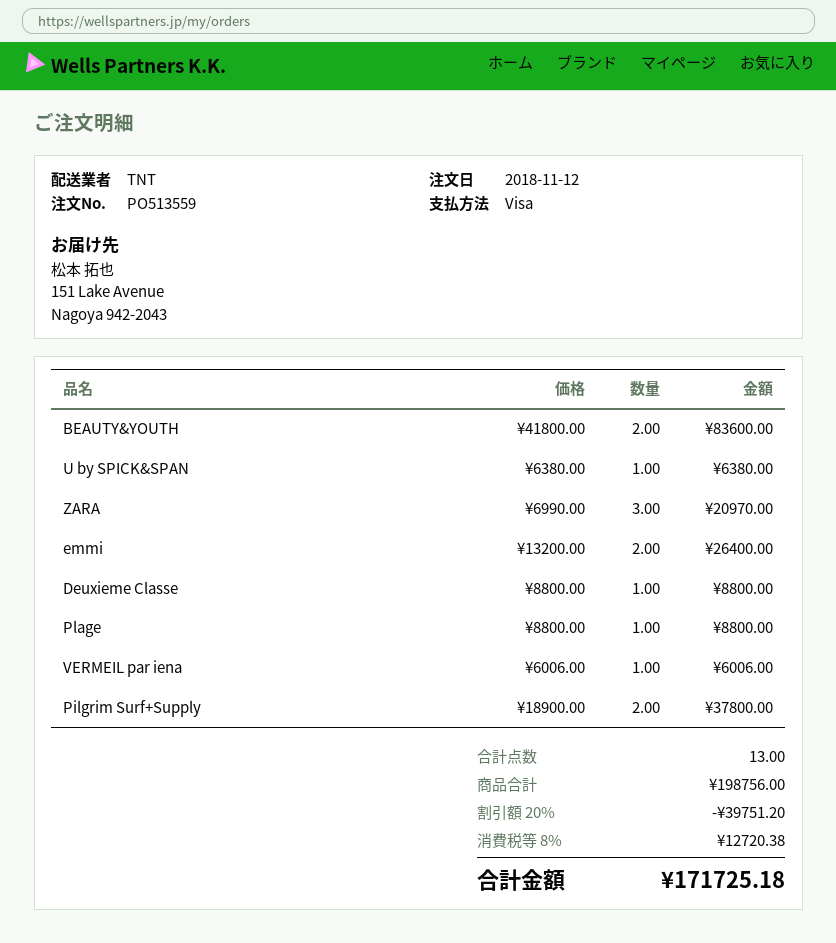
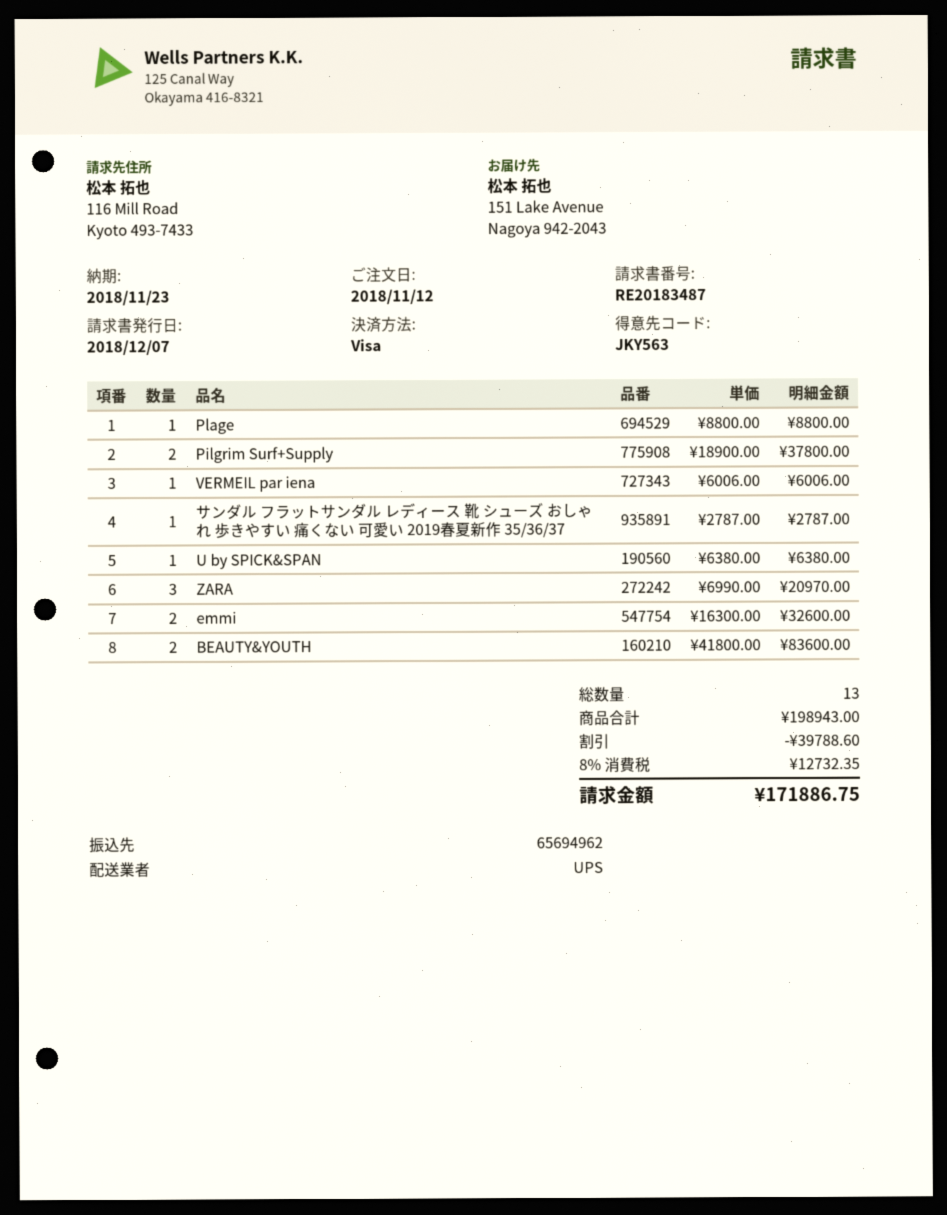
shipping method: TNT -> UPS
emmi: 2 x 13200.00 = 26400.00 -> 2 x 16300.00 = 32600.00
Deuxieme Classe: 1 x 8800.00 = 8800.00 -> none
サンダル フラットサンダル レディース 靴 シューズ おしゃれ 歩きやすい 痛くない 可愛い 2019春夏新作 35/36/37: none -> 1 x 2787.00 = 2787.00
subtotal: 198756.00 -> 198943.00
discount: 39751.20 -> 39788.60
tax: 8% = 12720.38 -> 8% = 12732.35
total: 171725.18 -> 171886.75

